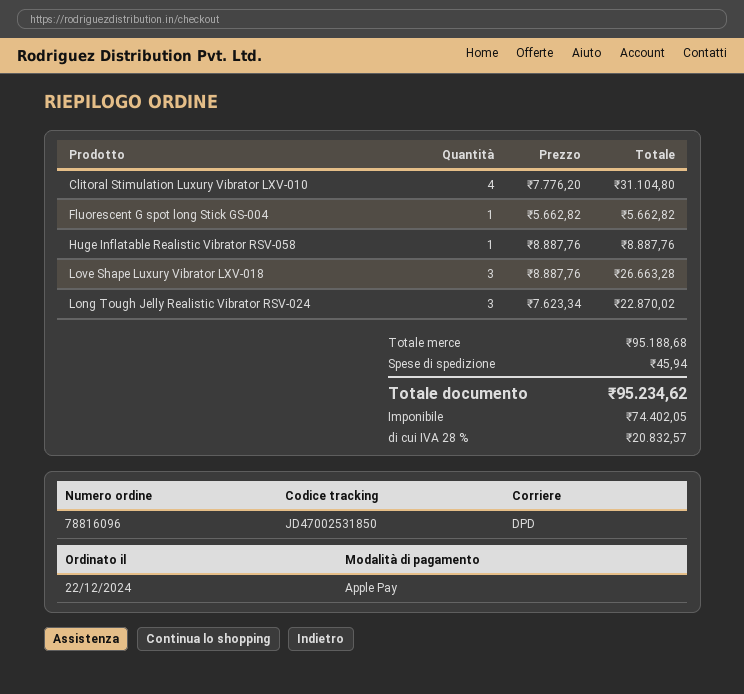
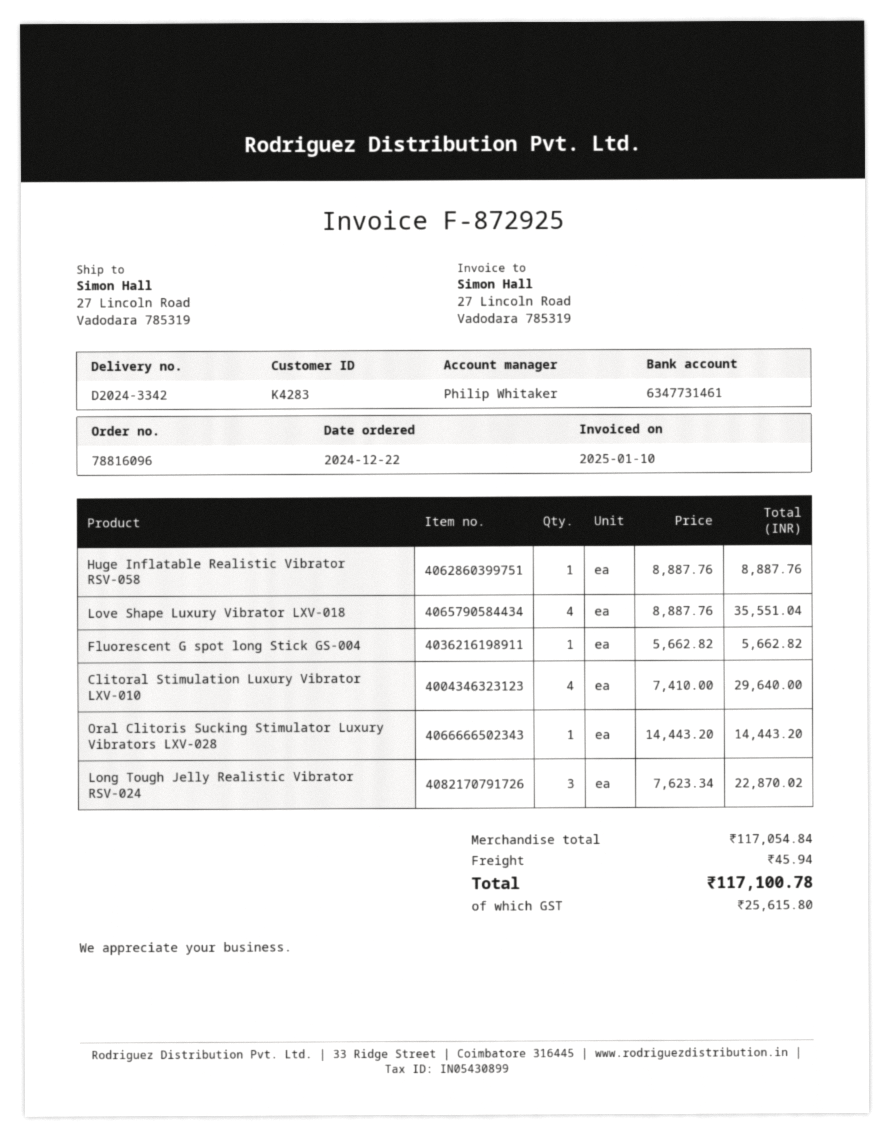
Clitoral Stimulation Luxury Vibrator LXV-010: 4 x 7776.20 = 31104.80 -> 4 x 7410.00 = 29640.00
Love Shape Luxury Vibrator LXV-018: 3 x 8887.76 = 26663.28 -> 4 x 8887.76 = 35551.04
Oral Clitoris Sucking Stimulator Luxury Vibrators LXV-028: none -> 1 x 14443.20 = 14443.20
subtotal: 95188.68 -> 117054.84
tax: 20832.57 -> 25615.80
total: 95234.62 -> 117100.78

